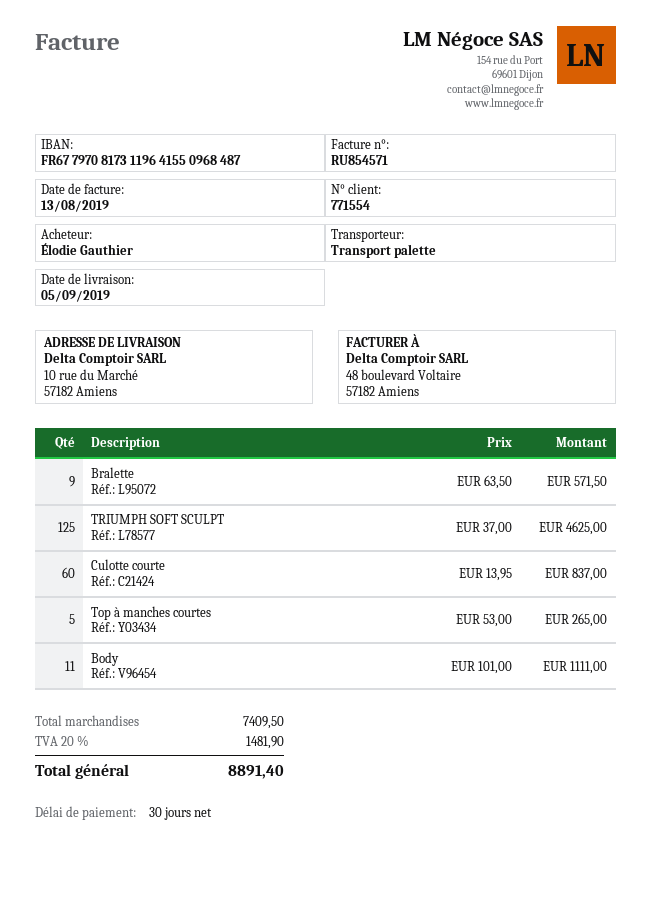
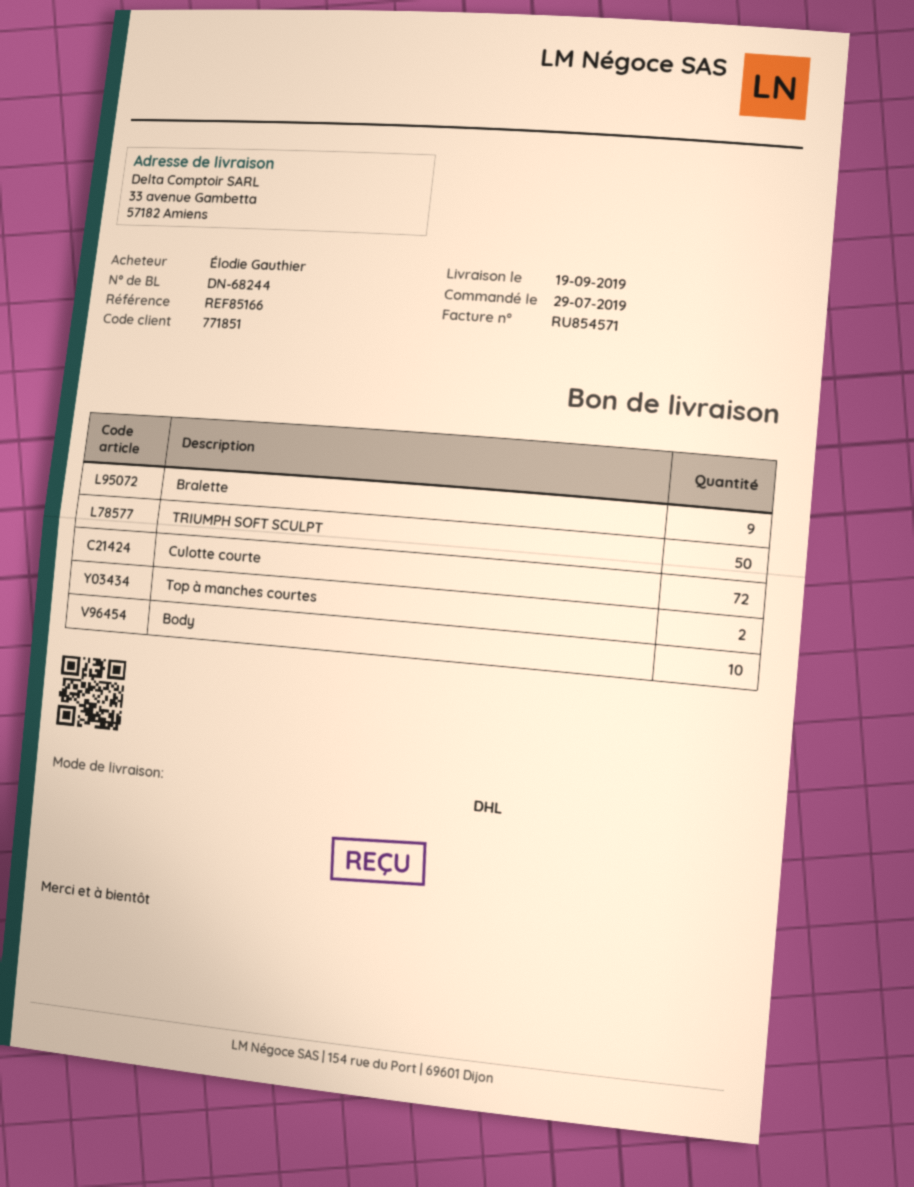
delivery date: 2019-09-05 -> 2019-09-19
customer number: 771554 -> 771851
shipping method: pallet freight -> DHL
ship to: 10 rue du Marché, 57182 Amiens -> 33 avenue Gambetta, 57182 Amiens
TRIUMPH SOFT SCULPT: 125 -> 50
Culotte courte: 60 -> 72
Top à manches courtes: 5 -> 2
Body: 11 -> 10

